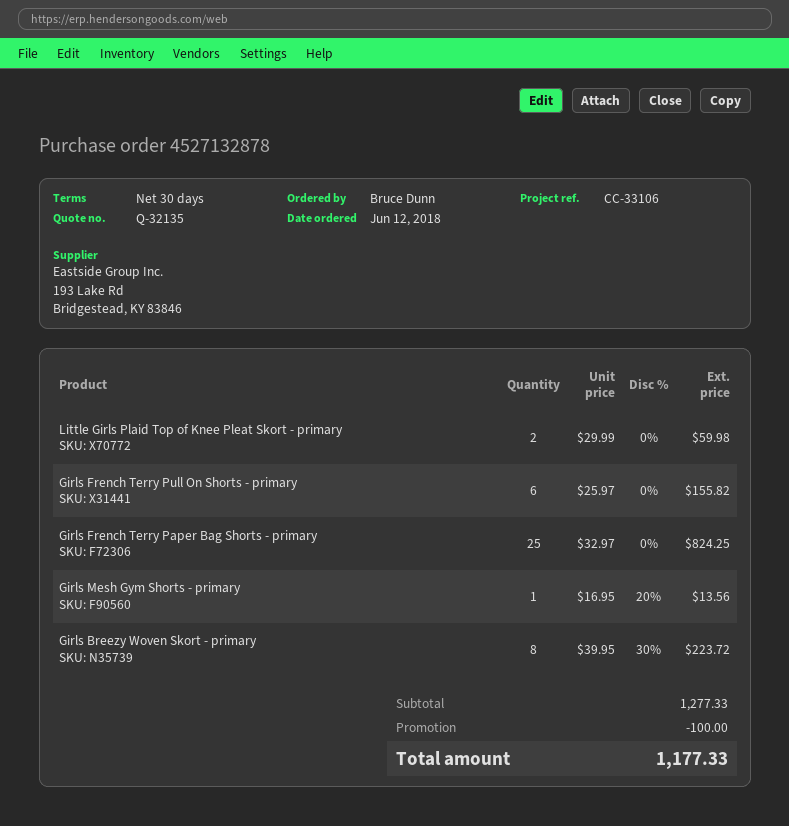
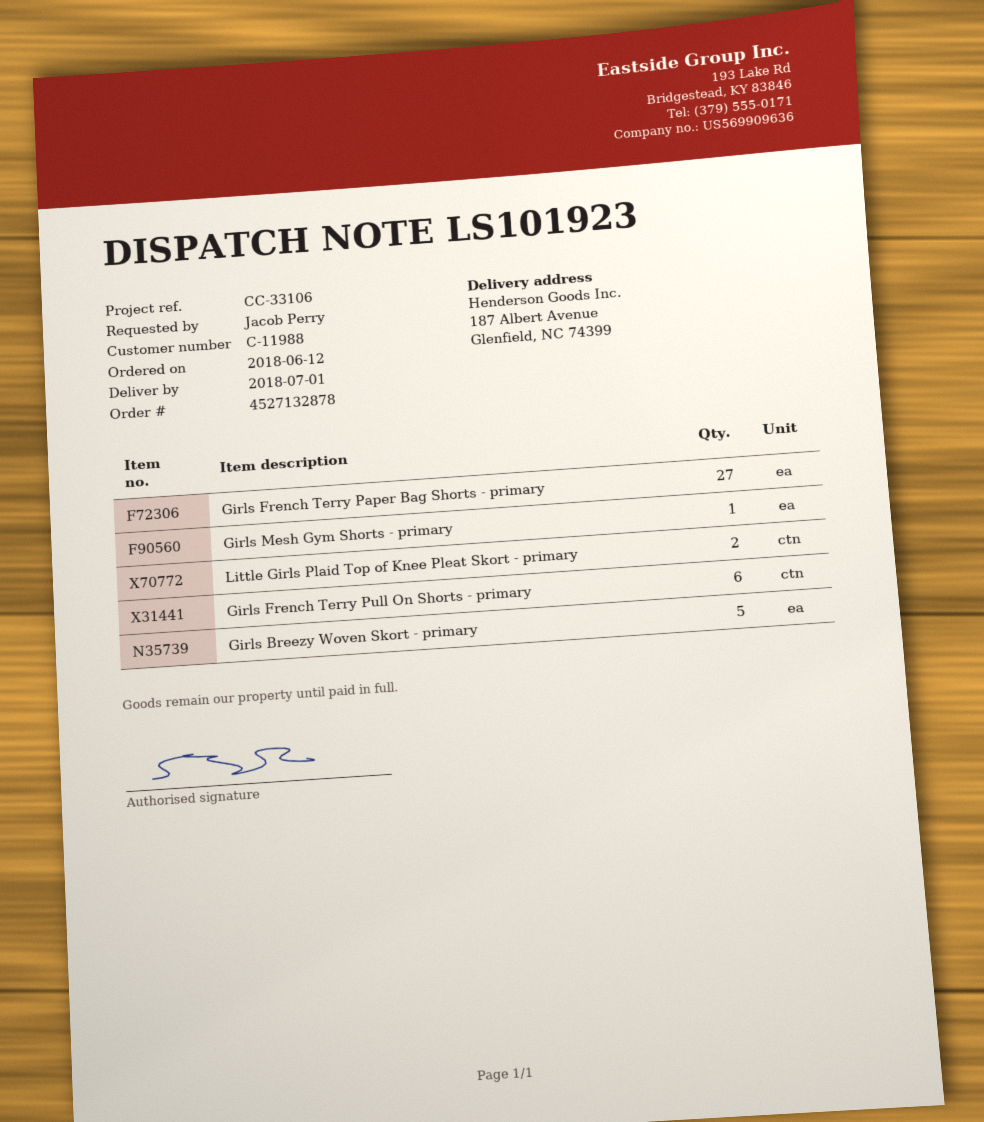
ordered by: Bruce Dunn -> Jacob Perry
Girls French Terry Paper Bag Shorts - primary: 25 -> 27
Girls Breezy Woven Skort - primary: 8 -> 5

